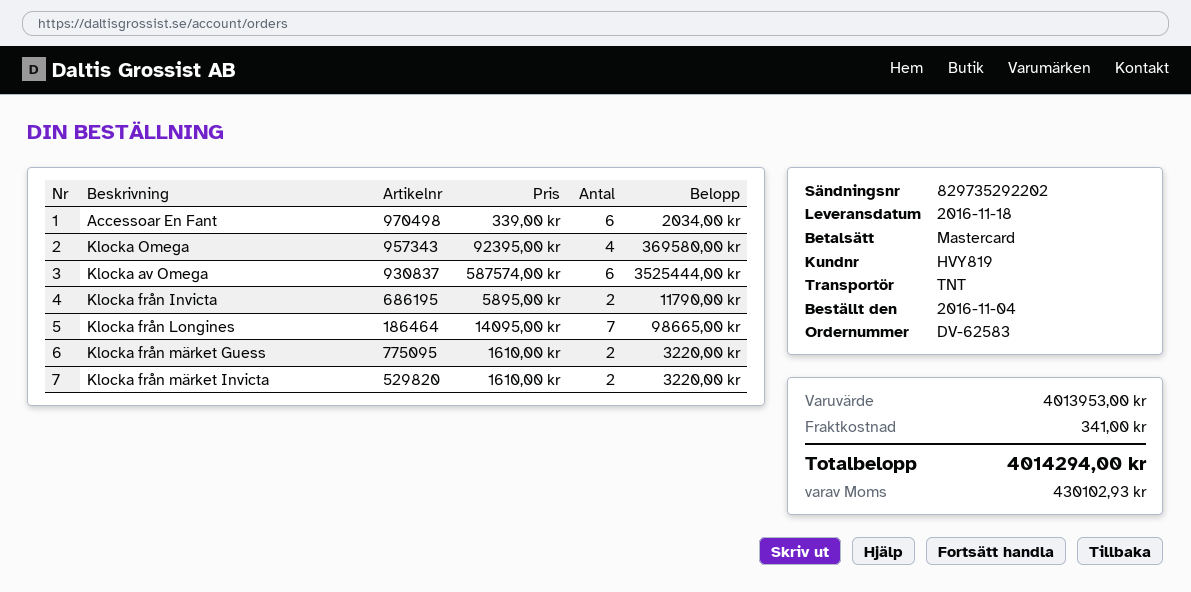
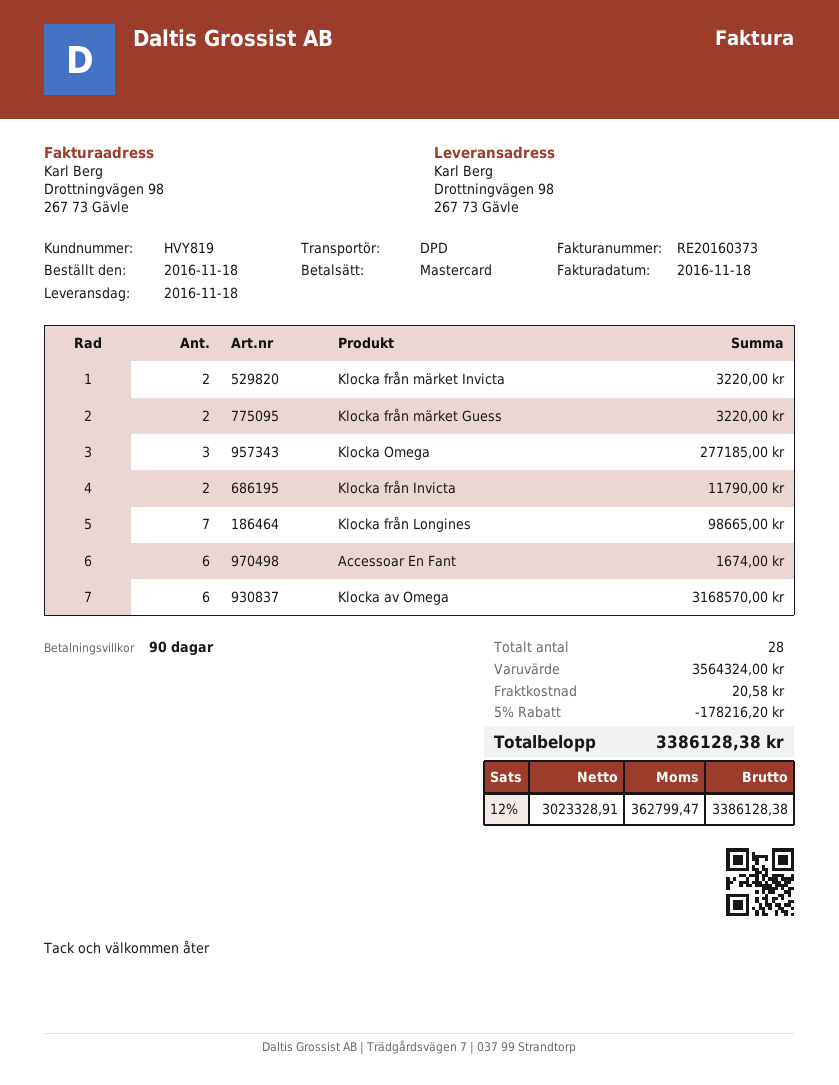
order date: 2016-11-04 -> 2016-11-18
shipping method: TNT -> DPD
Accessoar En Fant: 6 for 2034.00 -> 6 for 1674.00
Klocka Omega: 4 for 369580.00 -> 3 for 277185.00
Klocka av Omega: 6 for 3525444.00 -> 6 for 3168570.00
subtotal: 4013953.00 -> 3564324.00
discount: none -> 5% = 178216.20
shipping: 341.00 -> 20.58
tax: 430102.93 -> 362799.47
total: 4014294.00 -> 3386128.38

